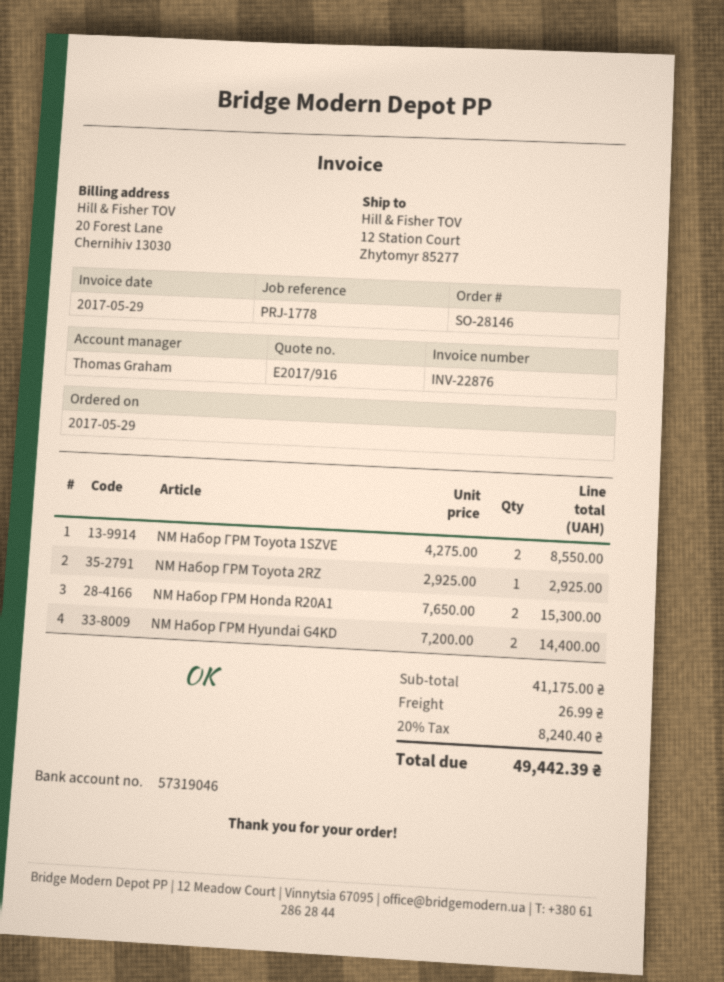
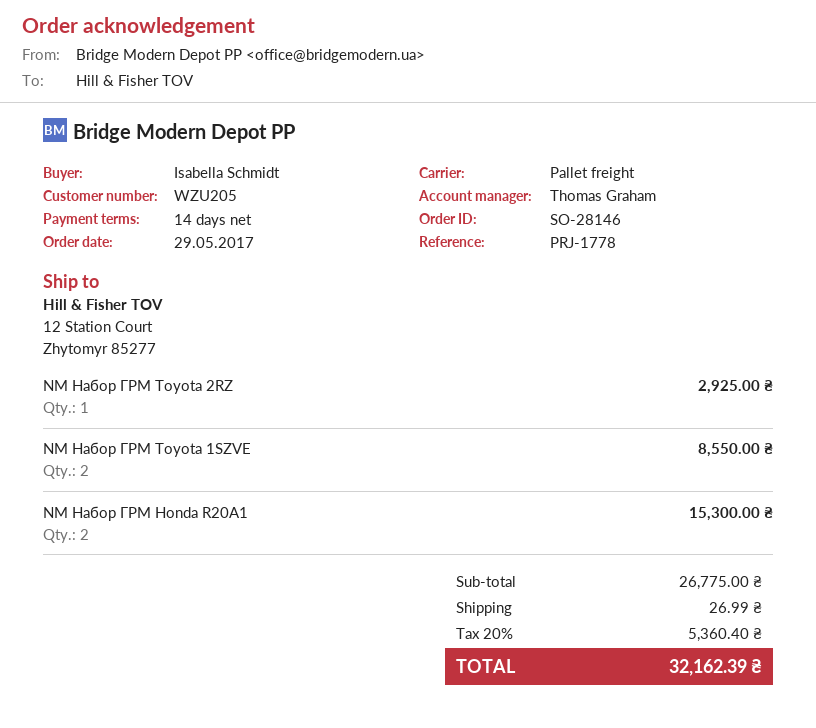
NM Набор ГРМ Hyundai G4KD: 2 for 14400.00 -> none
subtotal: 41175.00 -> 26775.00
tax: 20% = 8240.40 -> 20% = 5360.40
total: 49442.39 -> 32162.39

